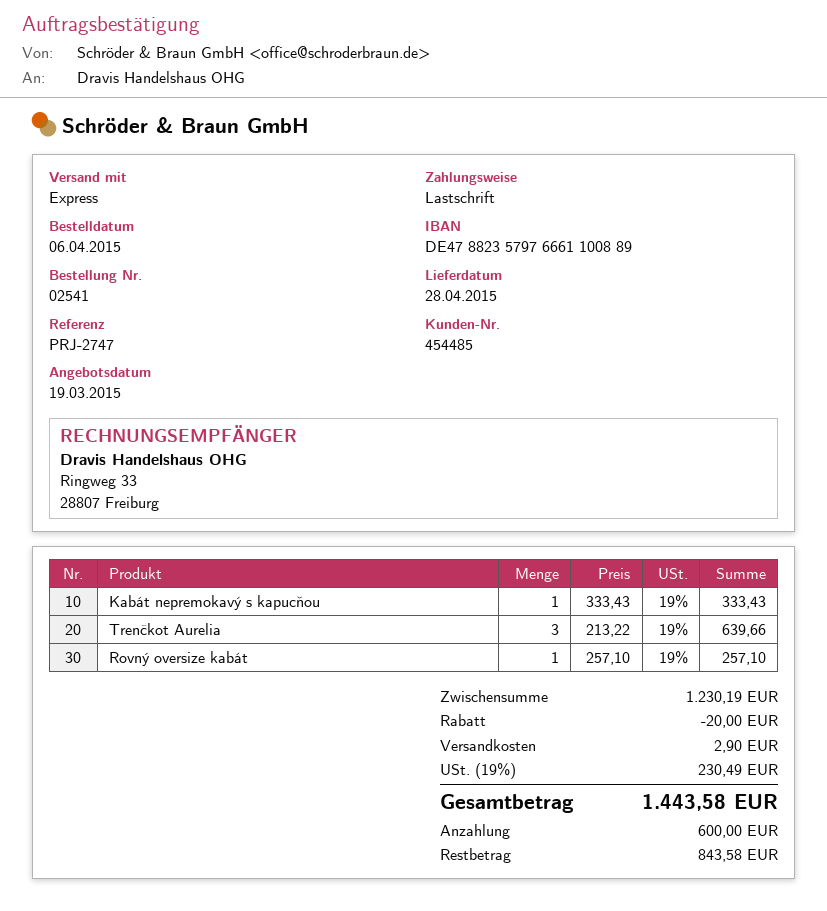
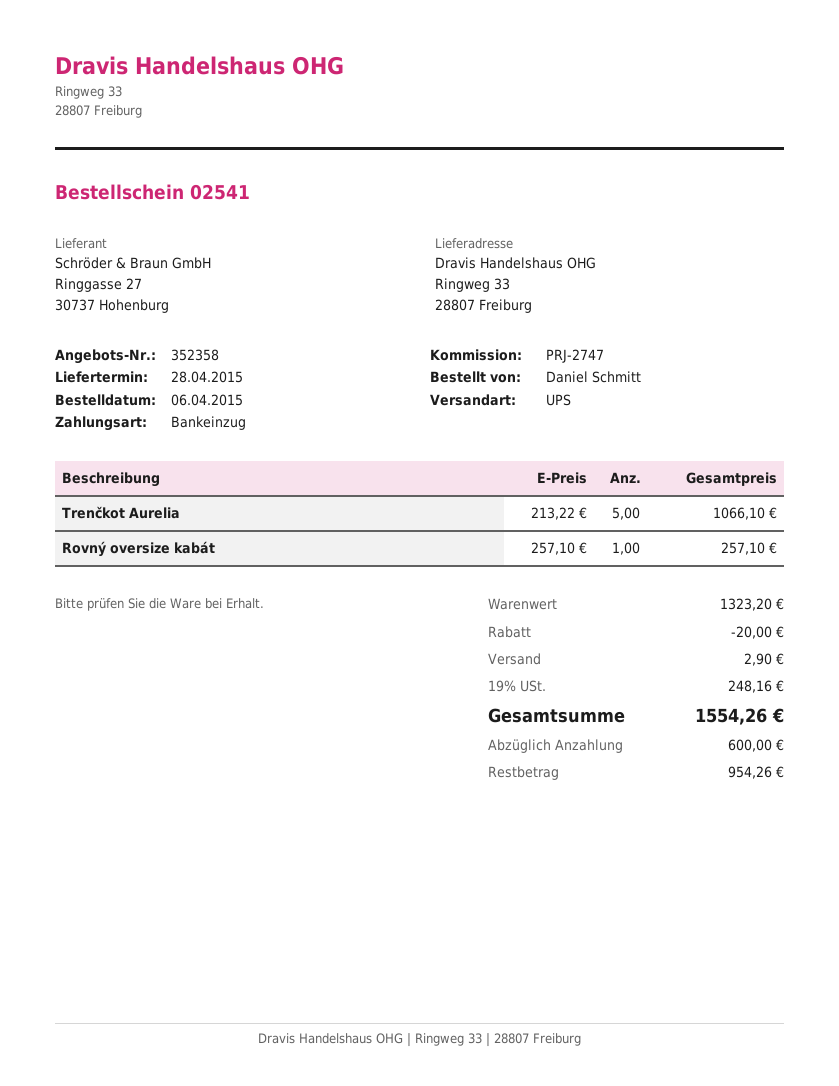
shipping method: express -> UPS
Kabát nepremokavý s kapucňou: 1 x 333.43 = 333.43 -> none
Trenčkot Aurelia: 3 x 213.22 = 639.66 -> 5 x 213.22 = 1066.10
subtotal: 1230.19 -> 1323.20
tax: 19% = 230.49 -> 19% = 248.16
total: 1443.58 -> 1554.26
balance: 843.58 -> 954.26

